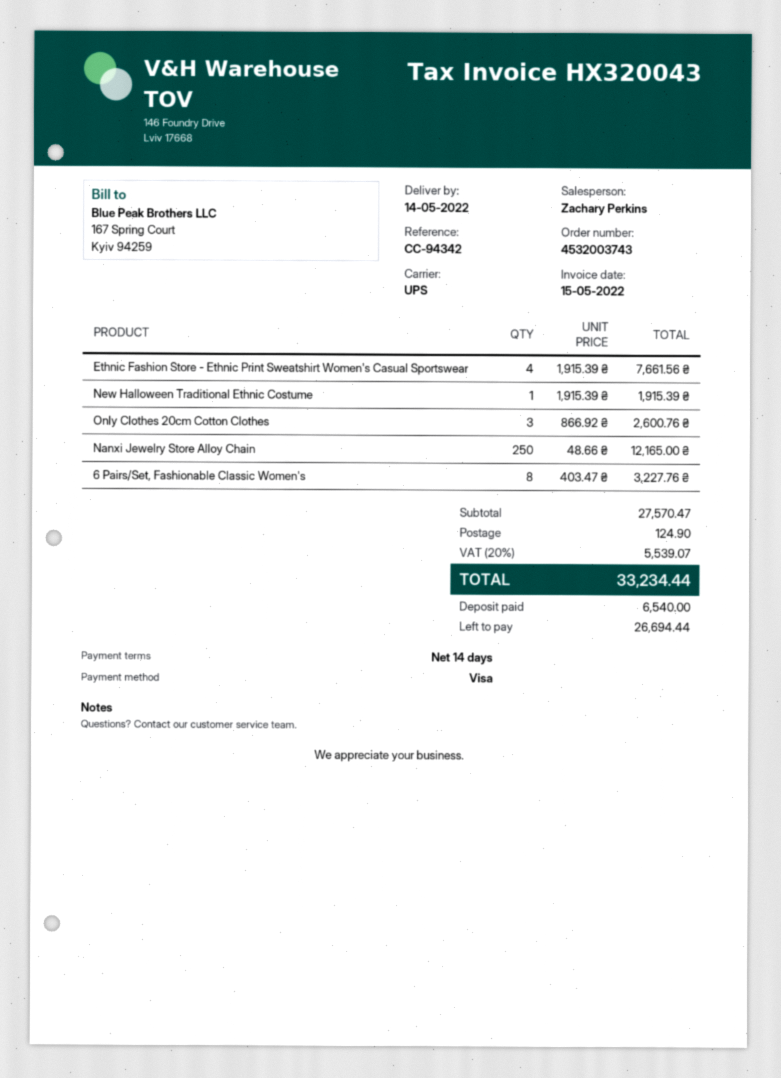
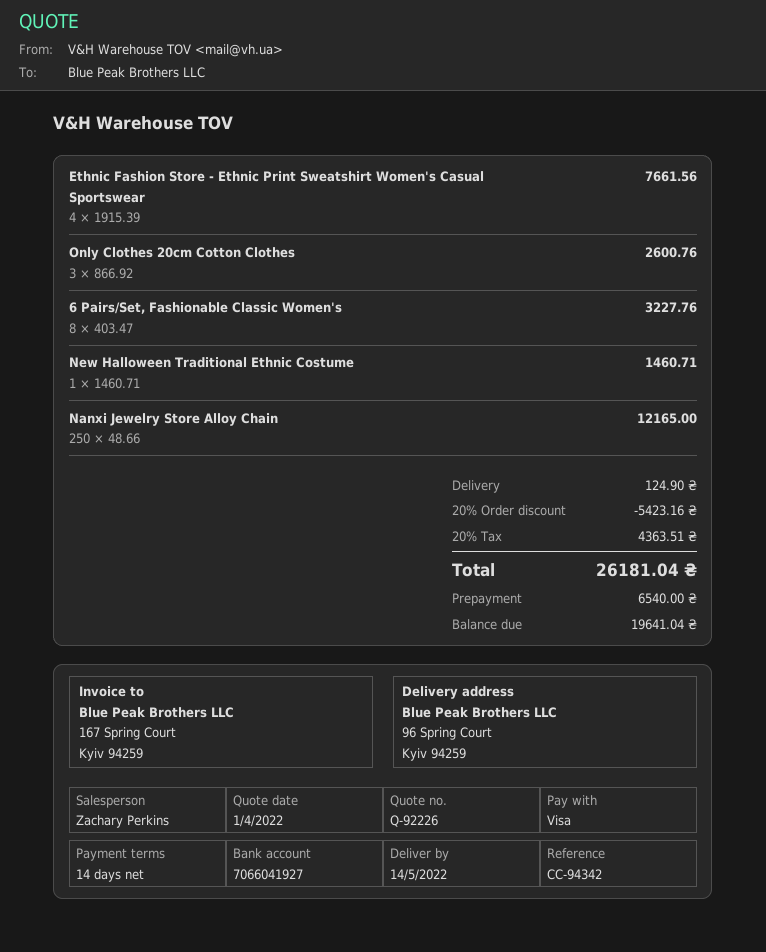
New Halloween Traditional Ethnic Costume: 1 x 1915.39 = 1915.39 -> 1 x 1460.71 = 1460.71
discount: none -> 20% = 5423.16
tax: 20% = 5539.07 -> 20% = 4363.51
total: 33234.44 -> 26181.04
balance: 26694.44 -> 19641.04

